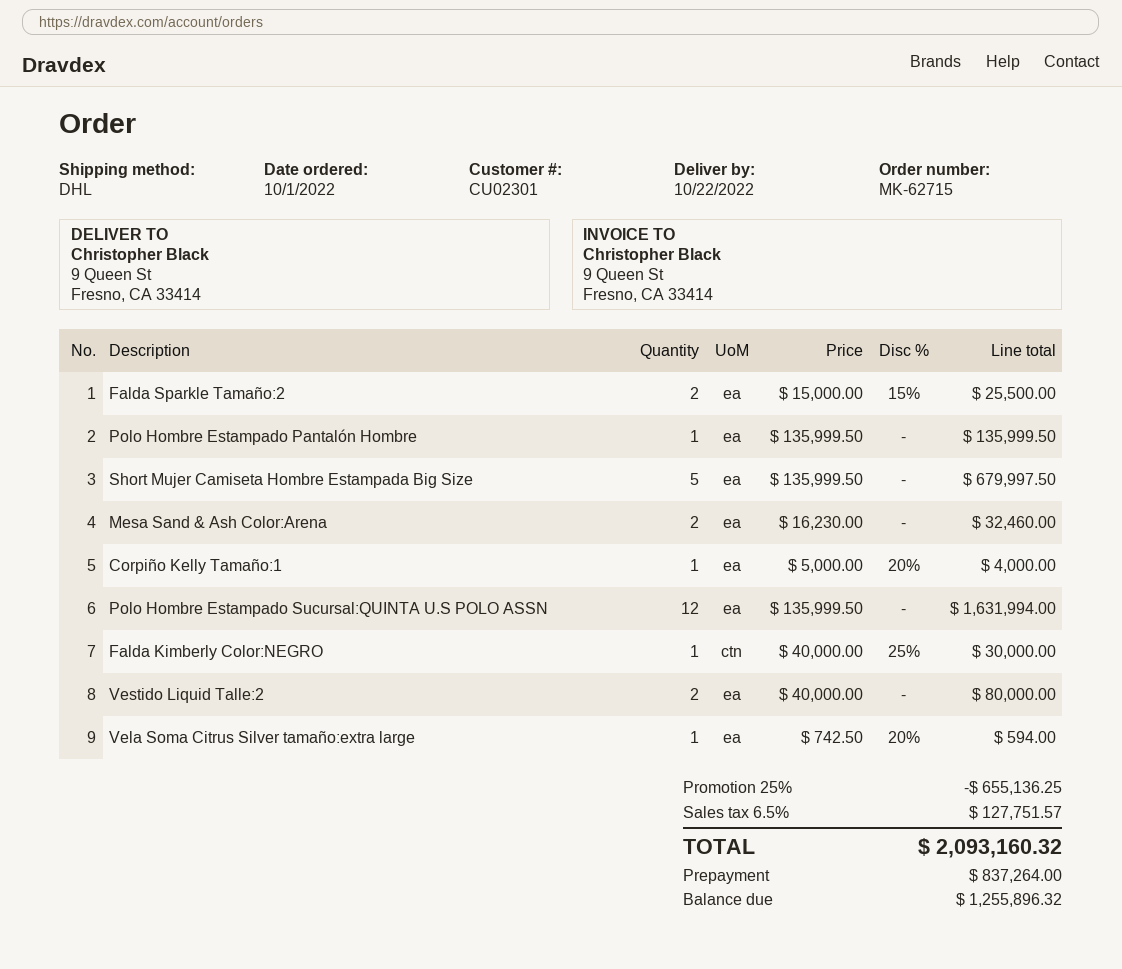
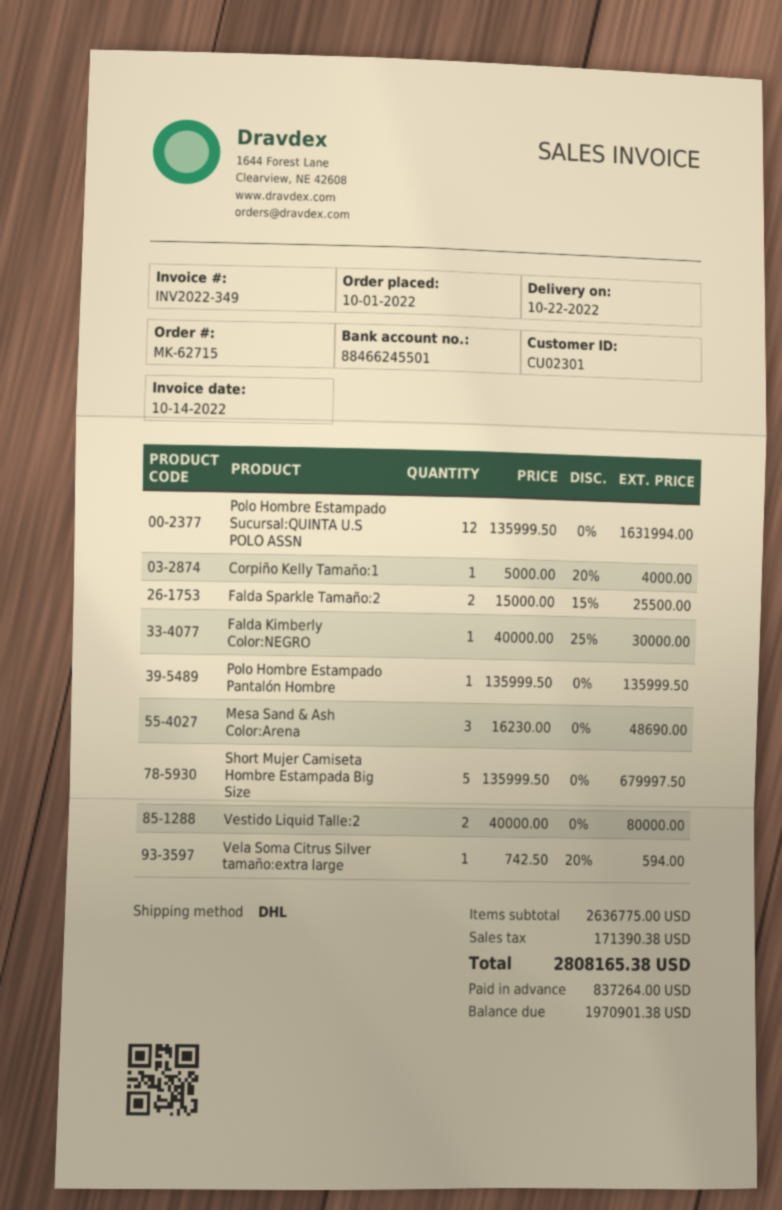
Mesa Sand & Ash Color:Arena: 2 x 16230.00 = 32460.00 -> 3 x 16230.00 = 48690.00
discount: 25% = 655136.25 -> none
tax: 127751.57 -> 171390.38
total: 2093160.32 -> 2808165.38
balance: 1255896.32 -> 1970901.38

